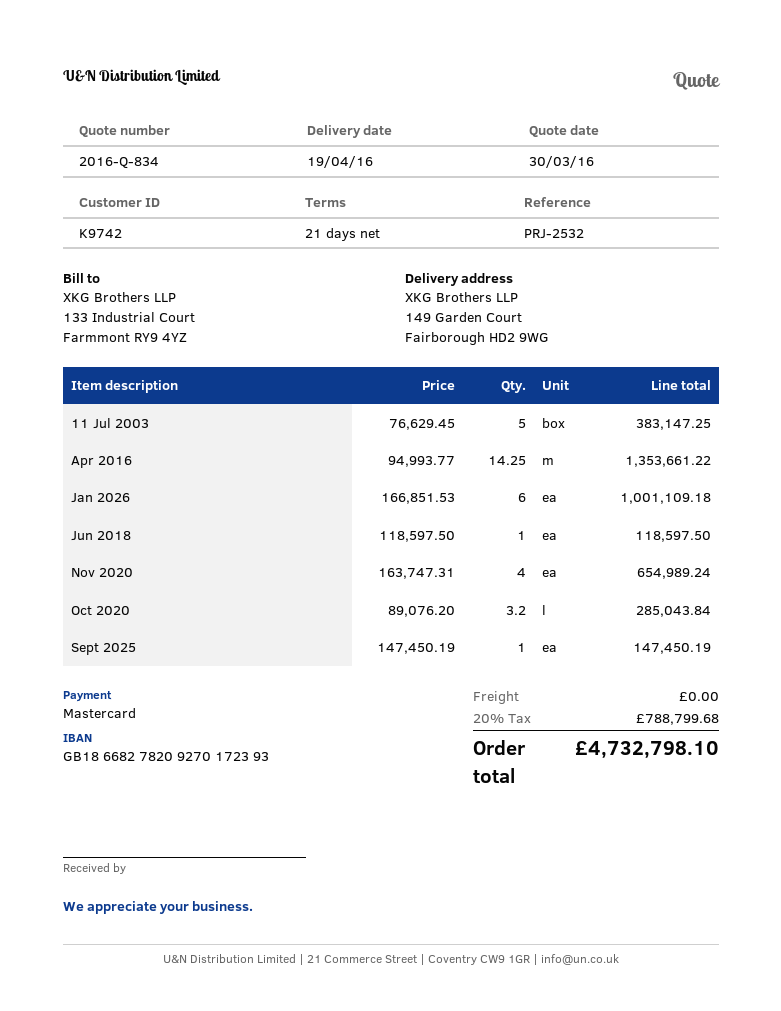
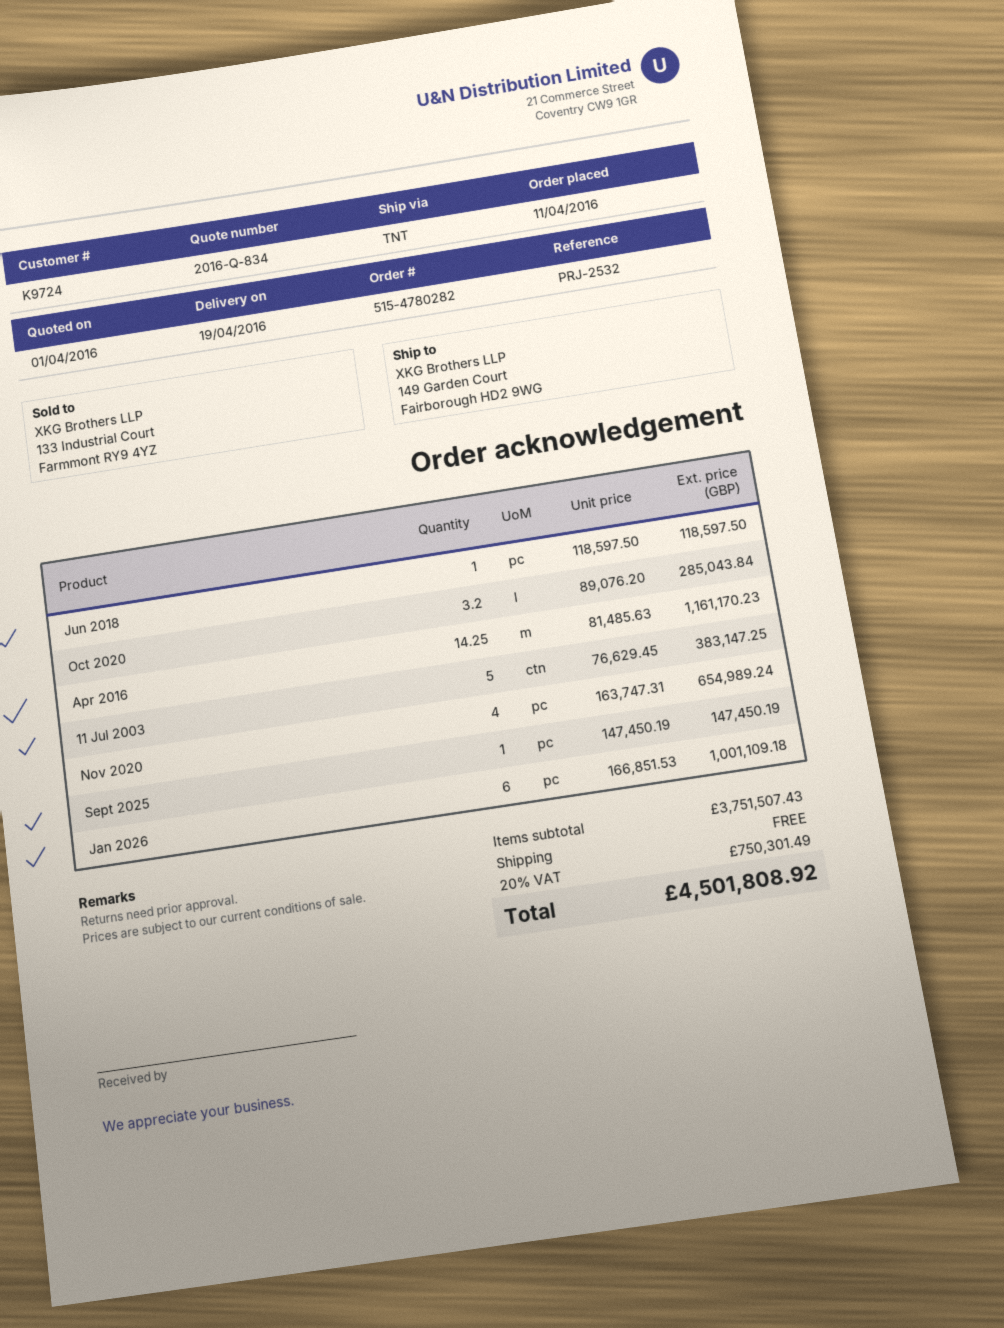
quote date: 2016-03-30 -> 2016-04-01
customer number: K9742 -> K9724
Apr 2016: 14.25 x 94993.77 = 1353661.22 -> 14.25 x 81485.63 = 1161170.23
tax: 20% = 788799.68 -> 20% = 750301.49
total: 4732798.10 -> 4501808.92

